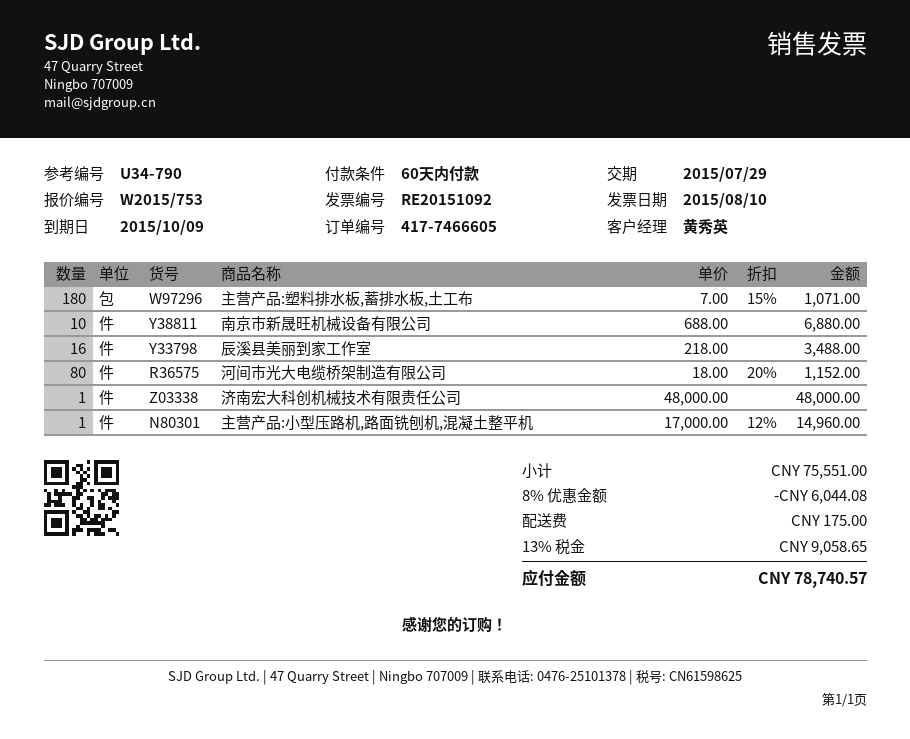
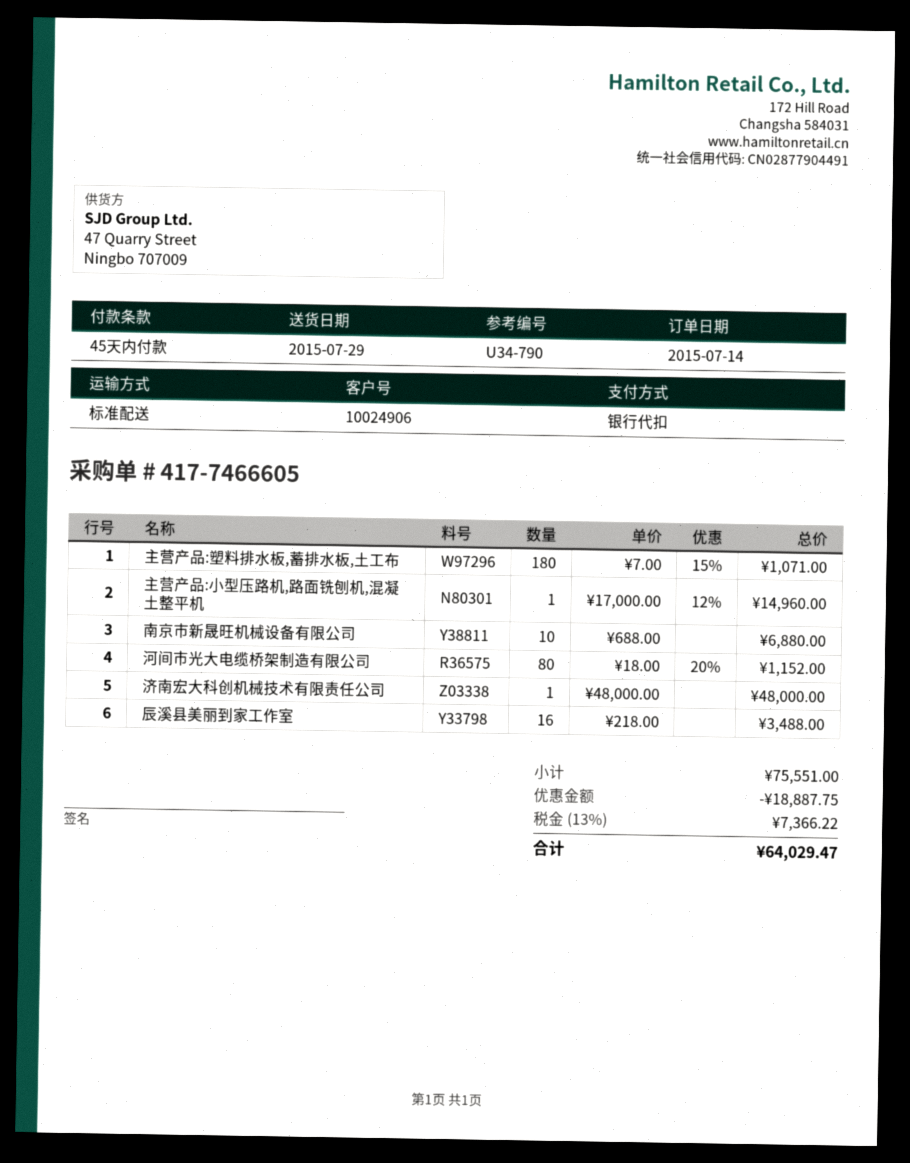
payment terms: 60 days -> 45 days
discount: 6044.08 -> 18887.75
shipping: 175.00 -> none
tax: 13% = 9058.65 -> 13% = 7366.22
total: 78740.57 -> 64029.47

